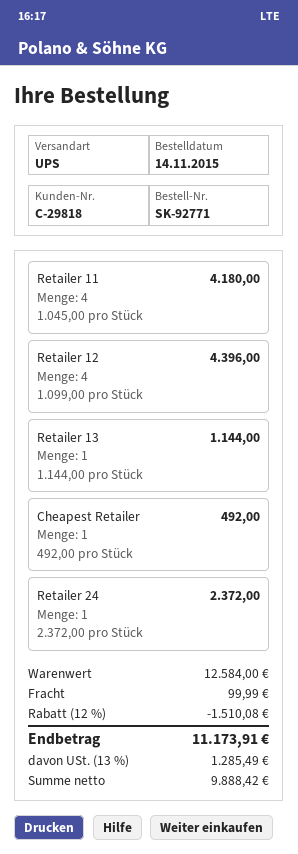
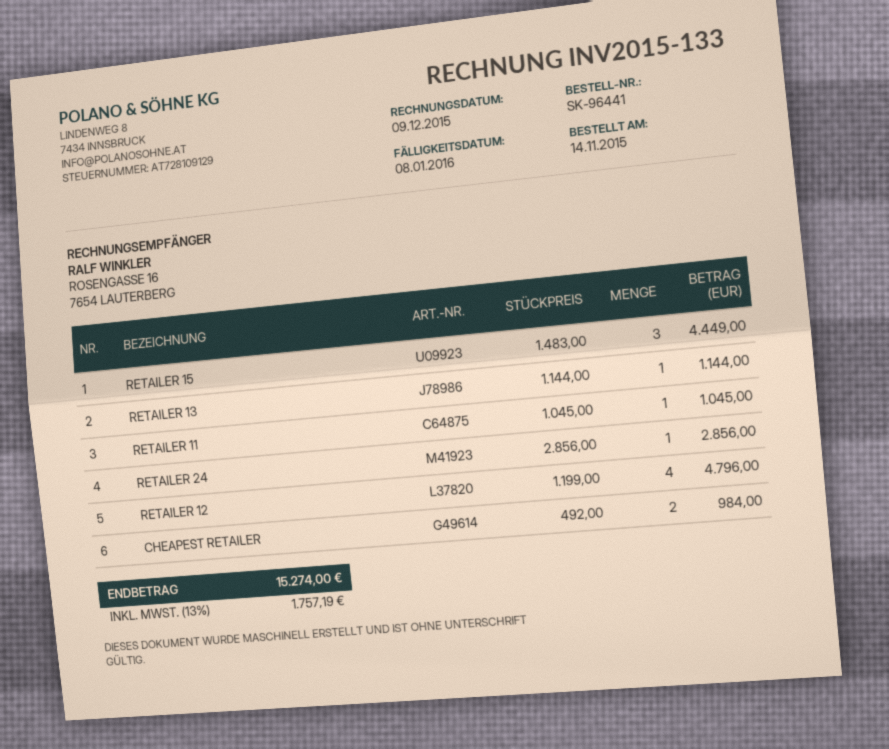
order number: SK-92771 -> SK-96441
Retailer 11: 4 x 1045.00 = 4180.00 -> 1 x 1045.00 = 1045.00
Retailer 12: 4 x 1099.00 = 4396.00 -> 4 x 1199.00 = 4796.00
Cheapest Retailer: 1 x 492.00 = 492.00 -> 2 x 492.00 = 984.00
Retailer 24: 1 x 2372.00 = 2372.00 -> 1 x 2856.00 = 2856.00
RETAILER 15: none -> 3 x 1483.00 = 4449.00
discount: 12% = 1510.08 -> none
shipping: 99.99 -> none
tax: 13% = 1285.49 -> 13% = 1757.19
total: 11173.91 -> 15274.00

